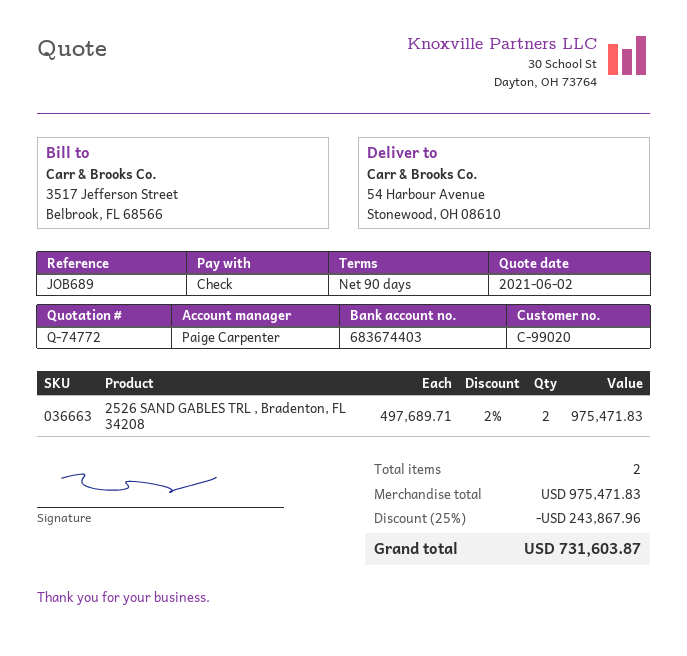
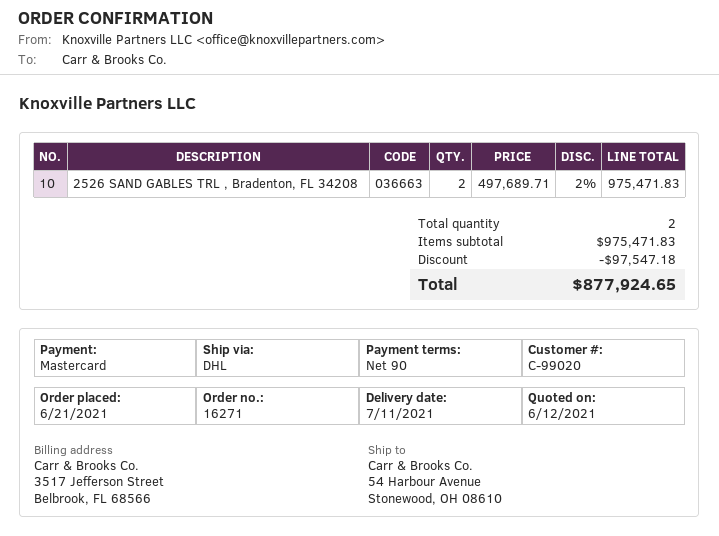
quote date: 2021-06-02 -> 2021-06-12
payment method: cheque -> Mastercard
discount: 243867.96 -> 97547.18
total: 731603.87 -> 877924.65

